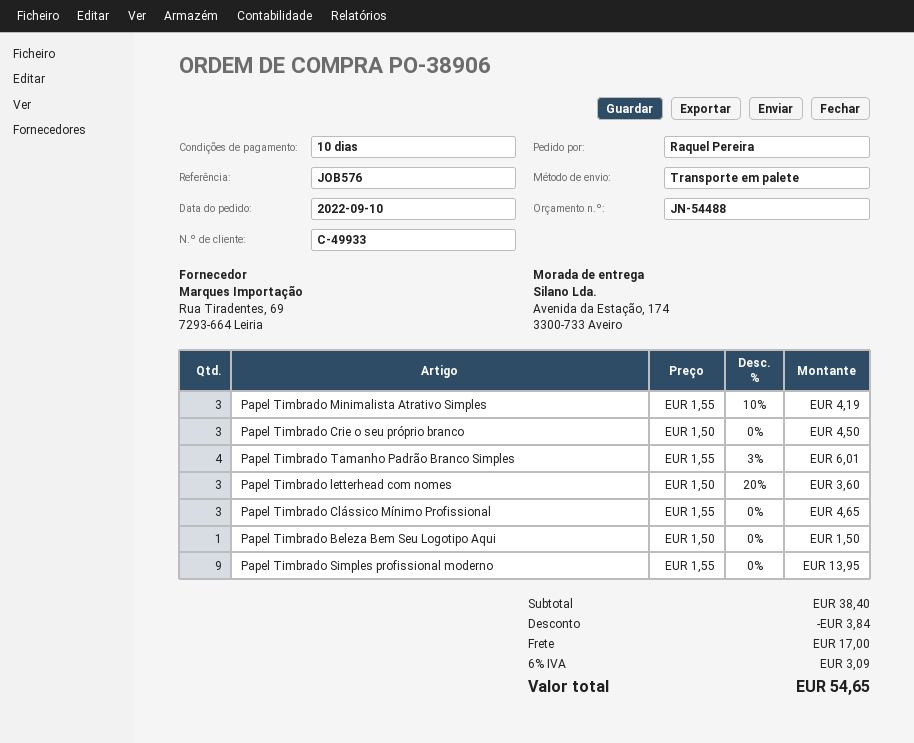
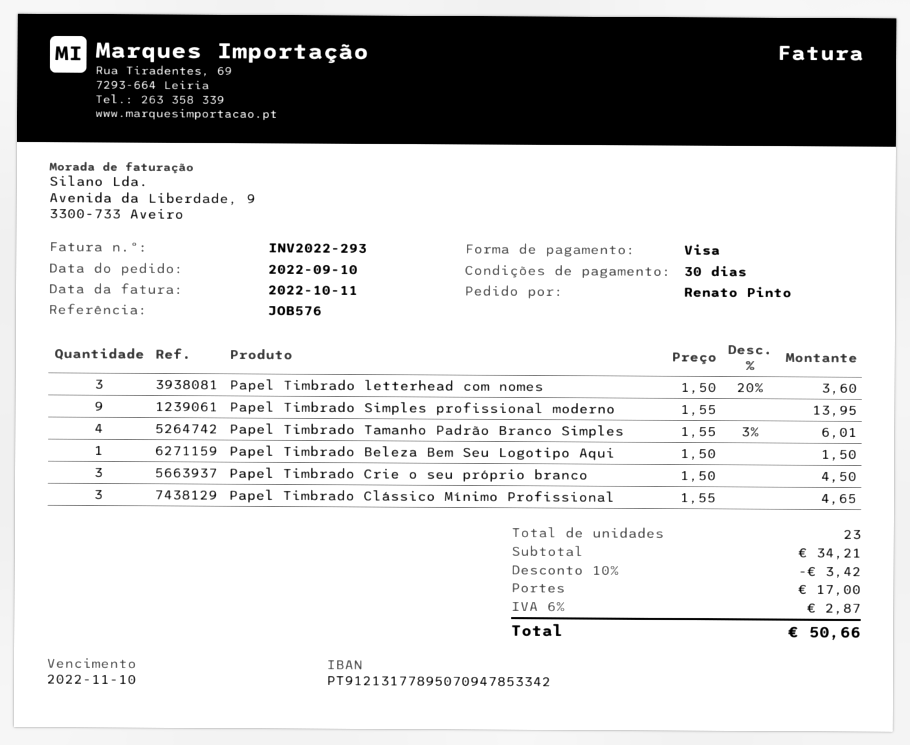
payment terms: 10 days -> 30 days
ordered by: Raquel Pereira -> Renato Pinto
Papel Timbrado Minimalista Atrativo Simples: 3 x 1.55 - 10% = 4.19 -> none
subtotal: 38.40 -> 34.21
discount: 3.84 -> 3.42
tax: 6% = 3.09 -> 6% = 2.87
total: 54.65 -> 50.66

